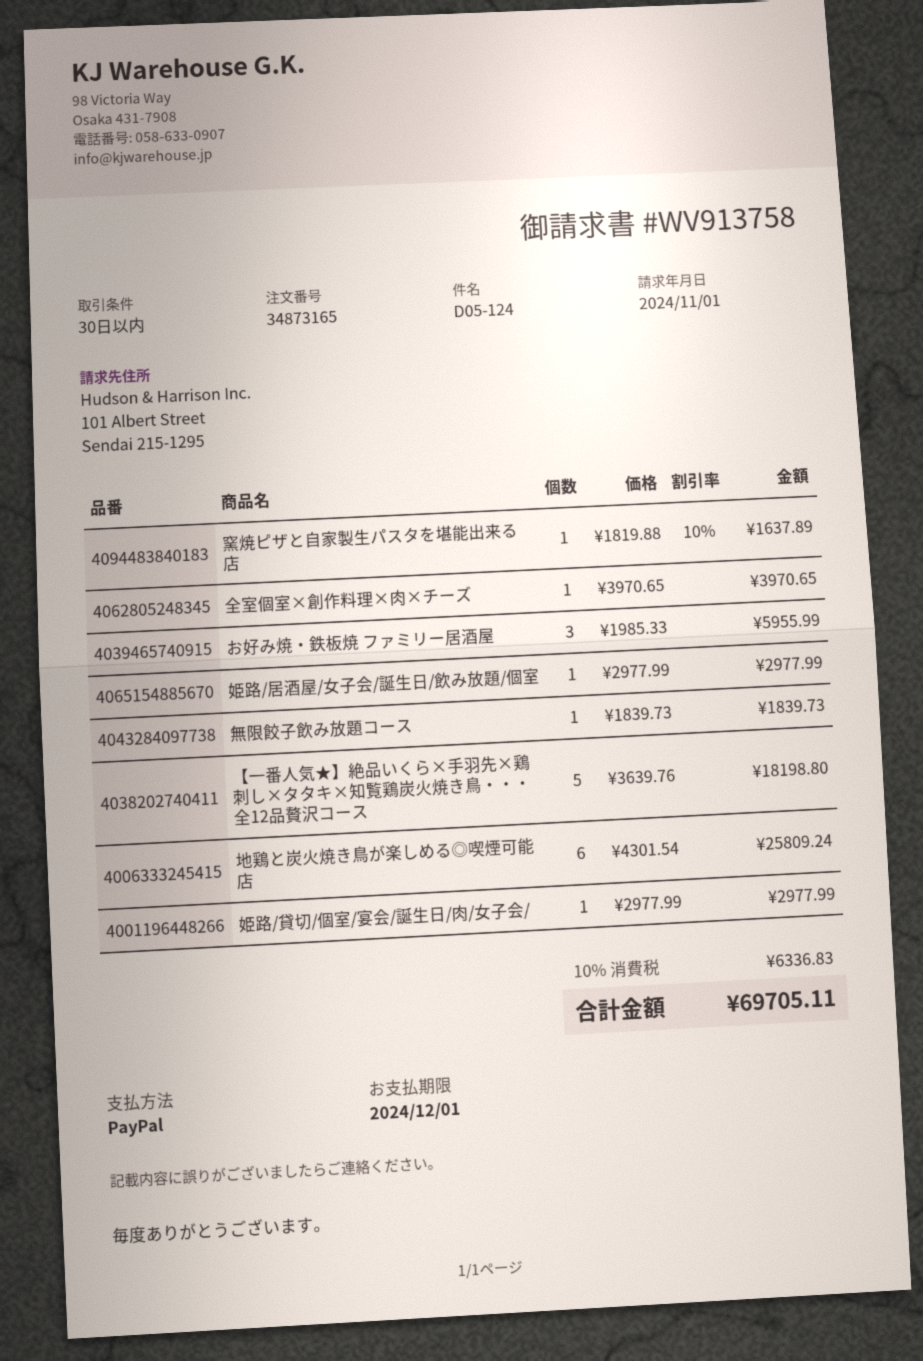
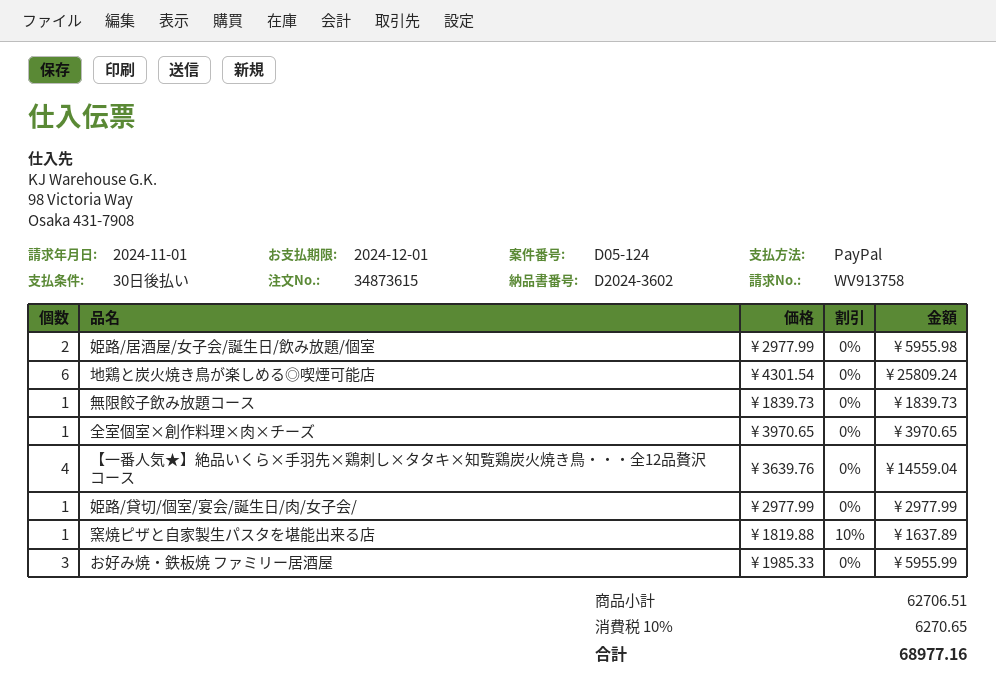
order number: 34873165 -> 34873615
姫路/居酒屋/女子会/誕生日/飲み放題/個室: 1 x 2977.99 = 2977.99 -> 2 x 2977.99 = 5955.98
【一番人気★】絶品いくら×手羽先×鶏刺し×タタキ×知覧鶏炭火焼き鳥・・・全12品贅沢コース: 5 x 3639.76 = 18198.80 -> 4 x 3639.76 = 14559.04
tax: 10% = 6336.83 -> 10% = 6270.65
total: 69705.11 -> 68977.16

